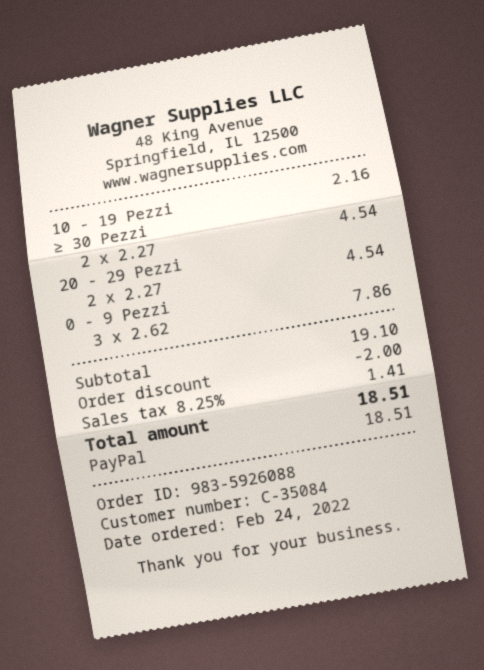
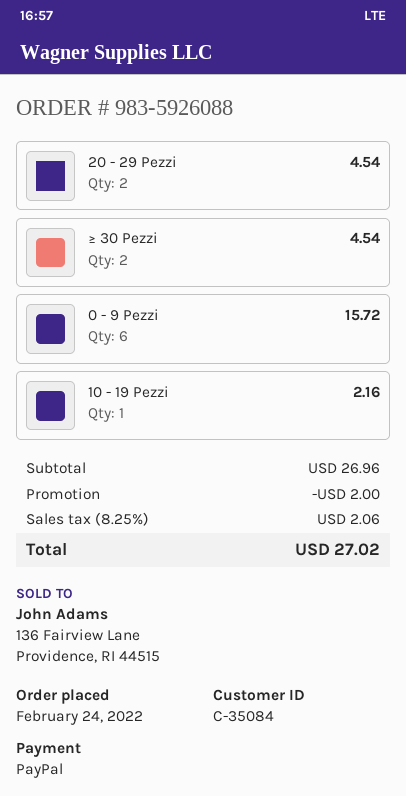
0 - 9 Pezzi: 3 for 7.86 -> 6 for 15.72
subtotal: 19.10 -> 26.96
tax: 8.25% = 1.41 -> 8.25% = 2.06
total: 18.51 -> 27.02

